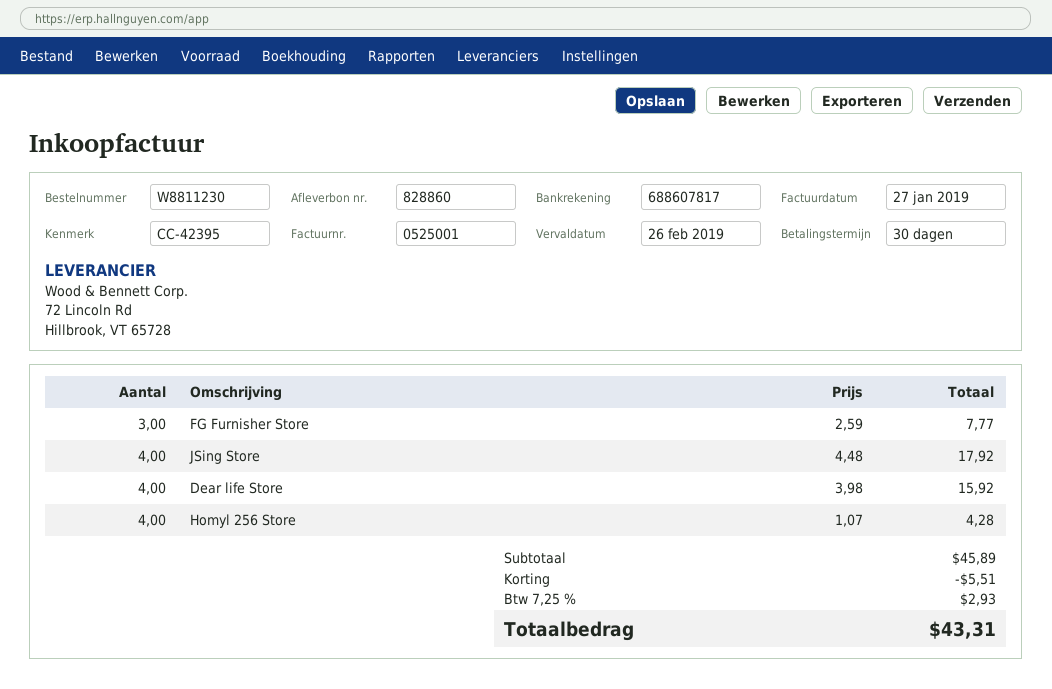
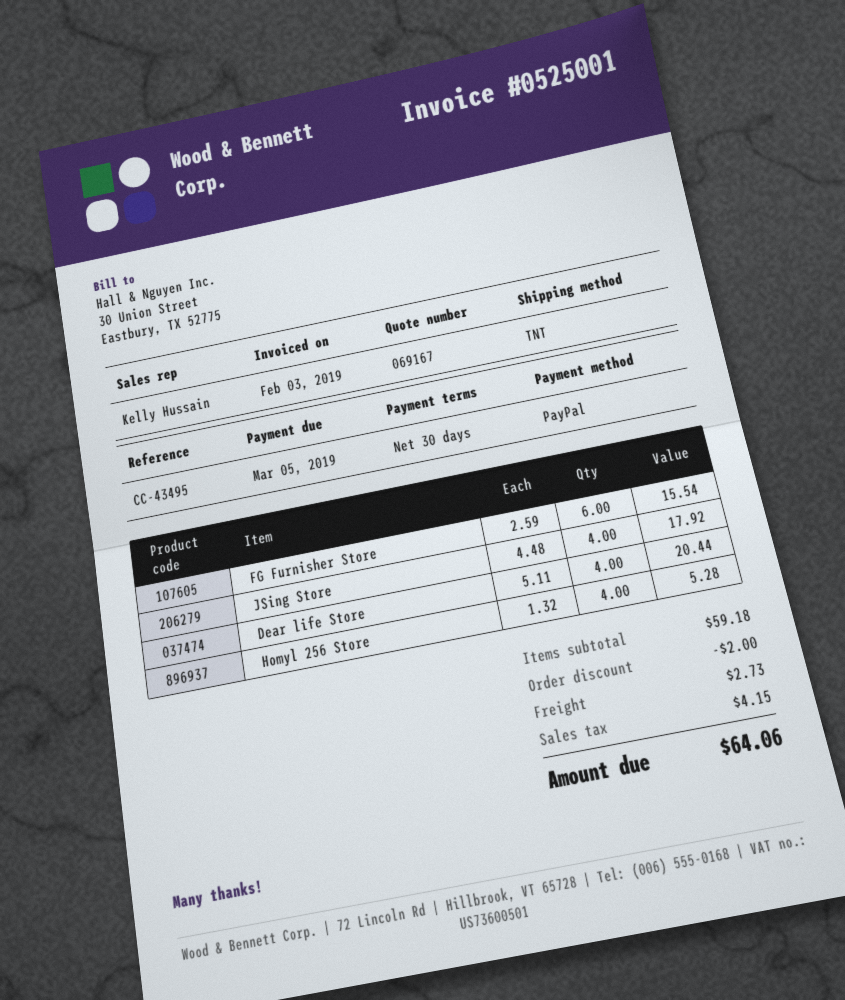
invoice date: 2019-01-27 -> 2019-02-03
due date: 2019-02-26 -> 2019-03-05
reference: CC-42395 -> CC-43495
FG Furnisher Store: 3 x 2.59 = 7.77 -> 6 x 2.59 = 15.54
Dear life Store: 4 x 3.98 = 15.92 -> 4 x 5.11 = 20.44
Homyl 256 Store: 4 x 1.07 = 4.28 -> 4 x 1.32 = 5.28
subtotal: 45.89 -> 59.18
discount: 5.51 -> 2.00
shipping: none -> 2.73
tax: 2.93 -> 4.15
total: 43.31 -> 64.06

